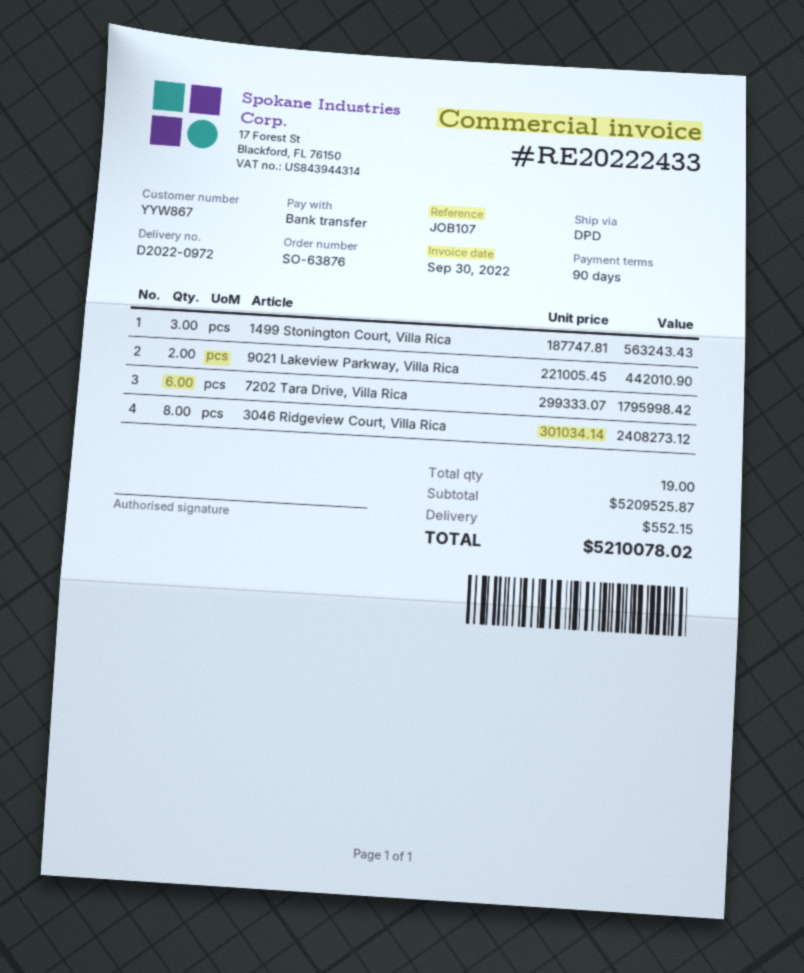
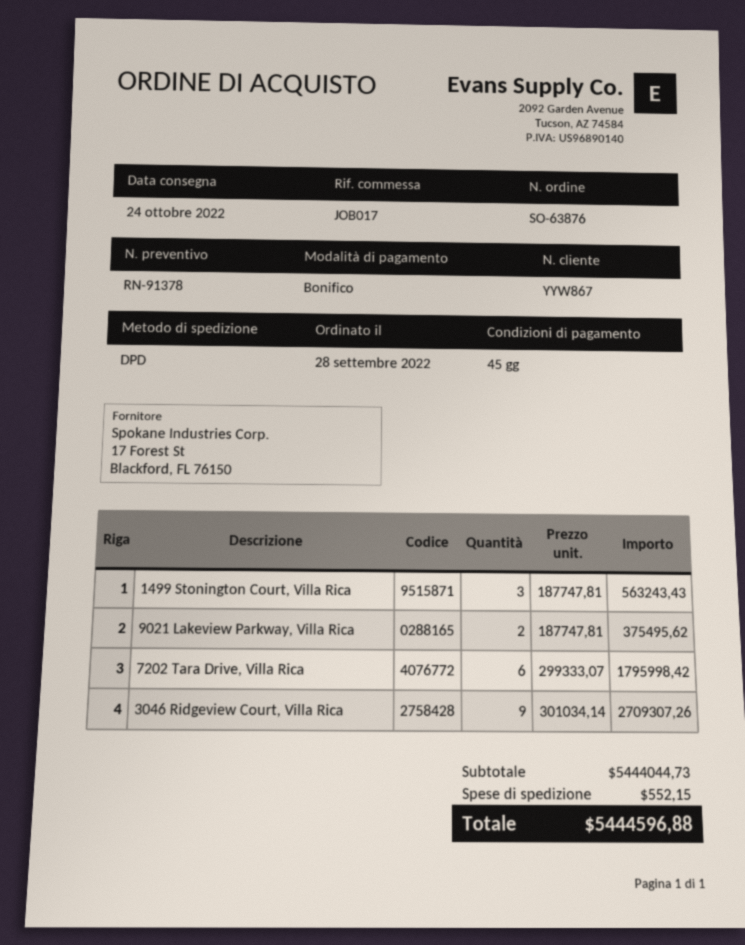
payment terms: 90 days -> 45 days
reference: JOB107 -> JOB017
9021 Lakeview Parkway, Villa Rica: 2 x 221005.45 = 442010.90 -> 2 x 187747.81 = 375495.62
3046 Ridgeview Court, Villa Rica: 8 x 301034.14 = 2408273.12 -> 9 x 301034.14 = 2709307.26
subtotal: 5209525.87 -> 5444044.73
total: 5210078.02 -> 5444596.88

